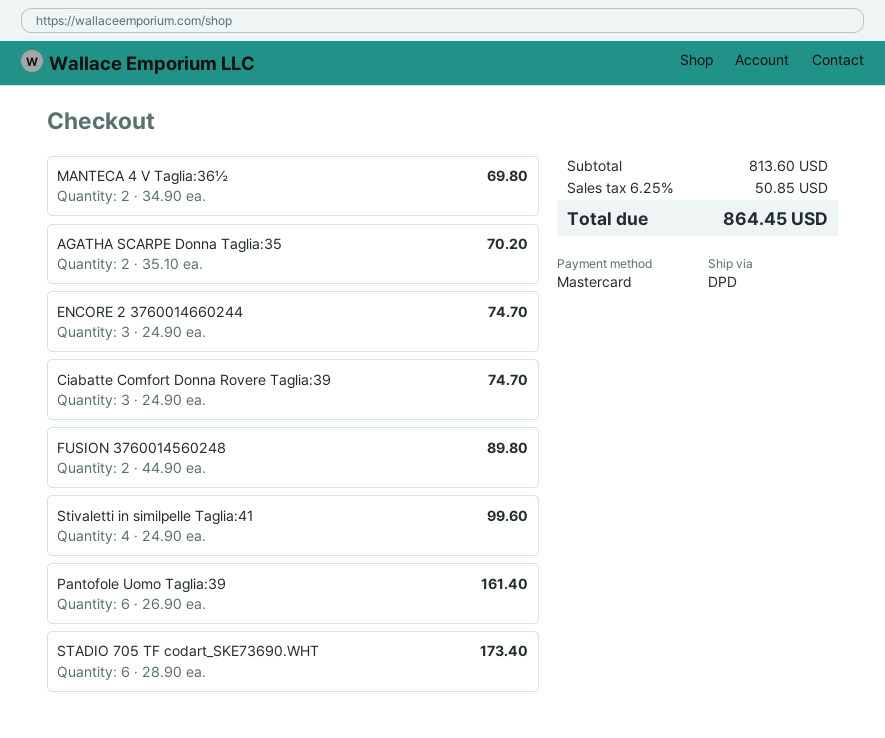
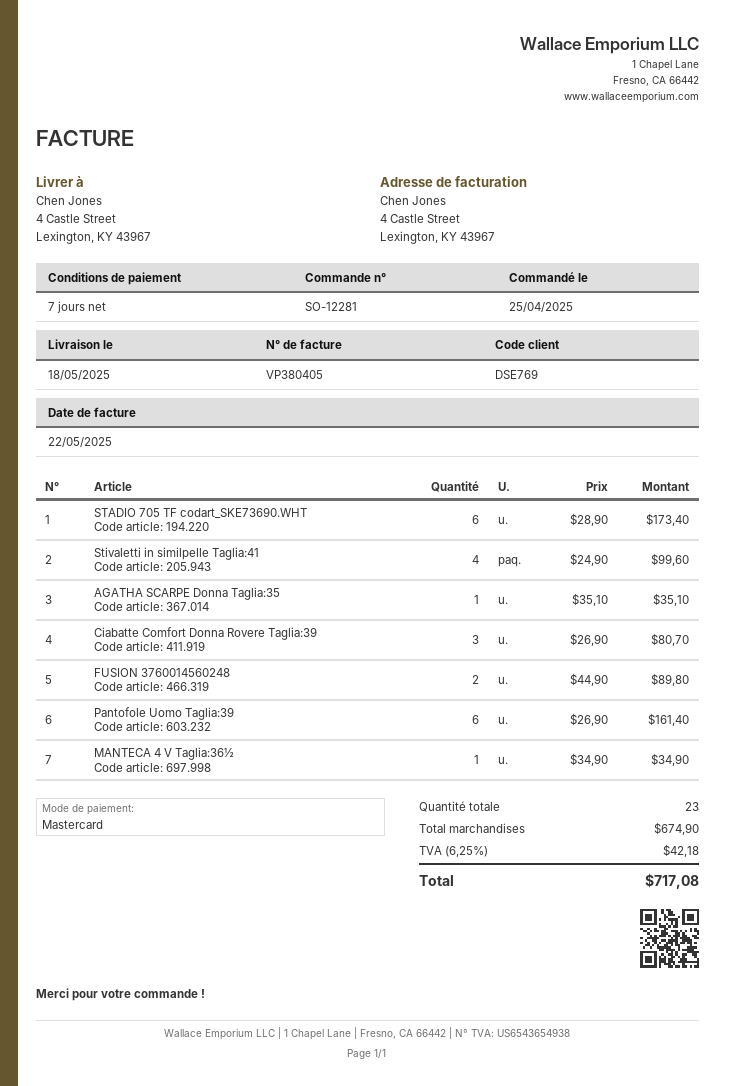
MANTECA 4 V Taglia:36½: 2 x 34.90 = 69.80 -> 1 x 34.90 = 34.90
AGATHA SCARPE Donna Taglia:35: 2 x 35.10 = 70.20 -> 1 x 35.10 = 35.10
ENCORE 2 3760014660244: 3 x 24.90 = 74.70 -> none
Ciabatte Comfort Donna Rovere Taglia:39: 3 x 24.90 = 74.70 -> 3 x 26.90 = 80.70
subtotal: 813.60 -> 674.90
tax: 6.25% = 50.85 -> 6.25% = 42.18
total: 864.45 -> 717.08

